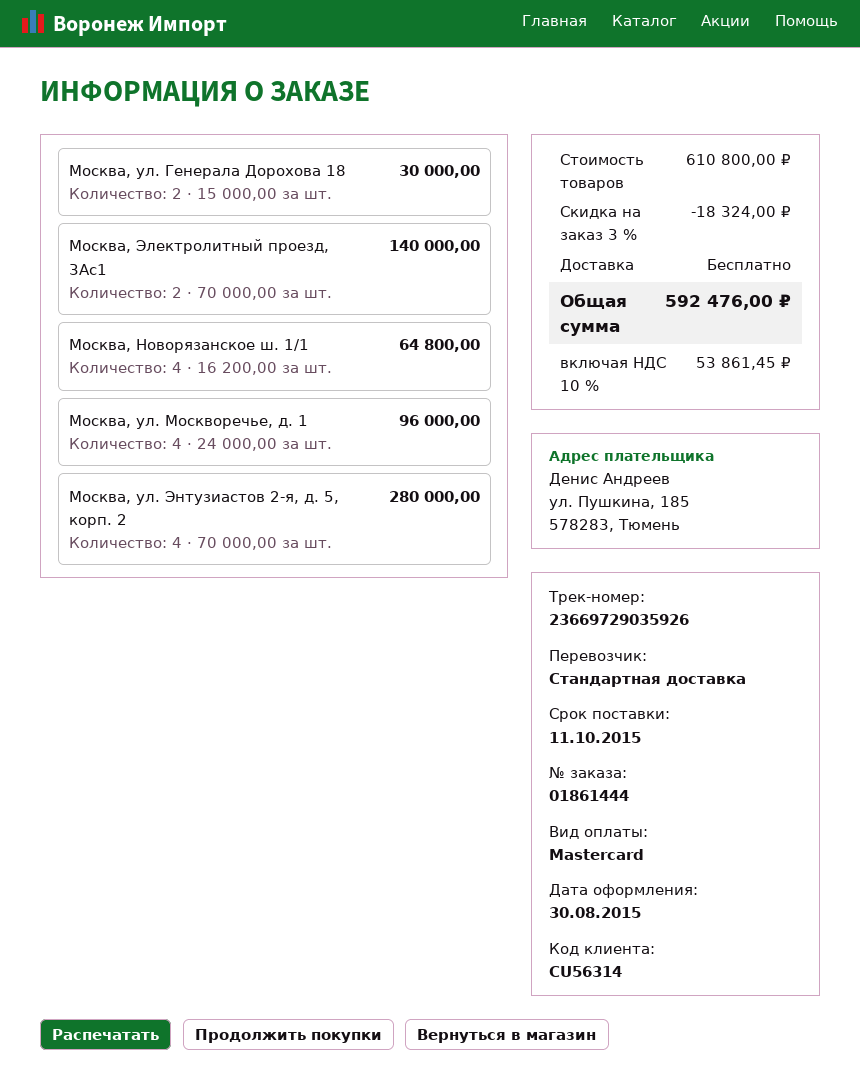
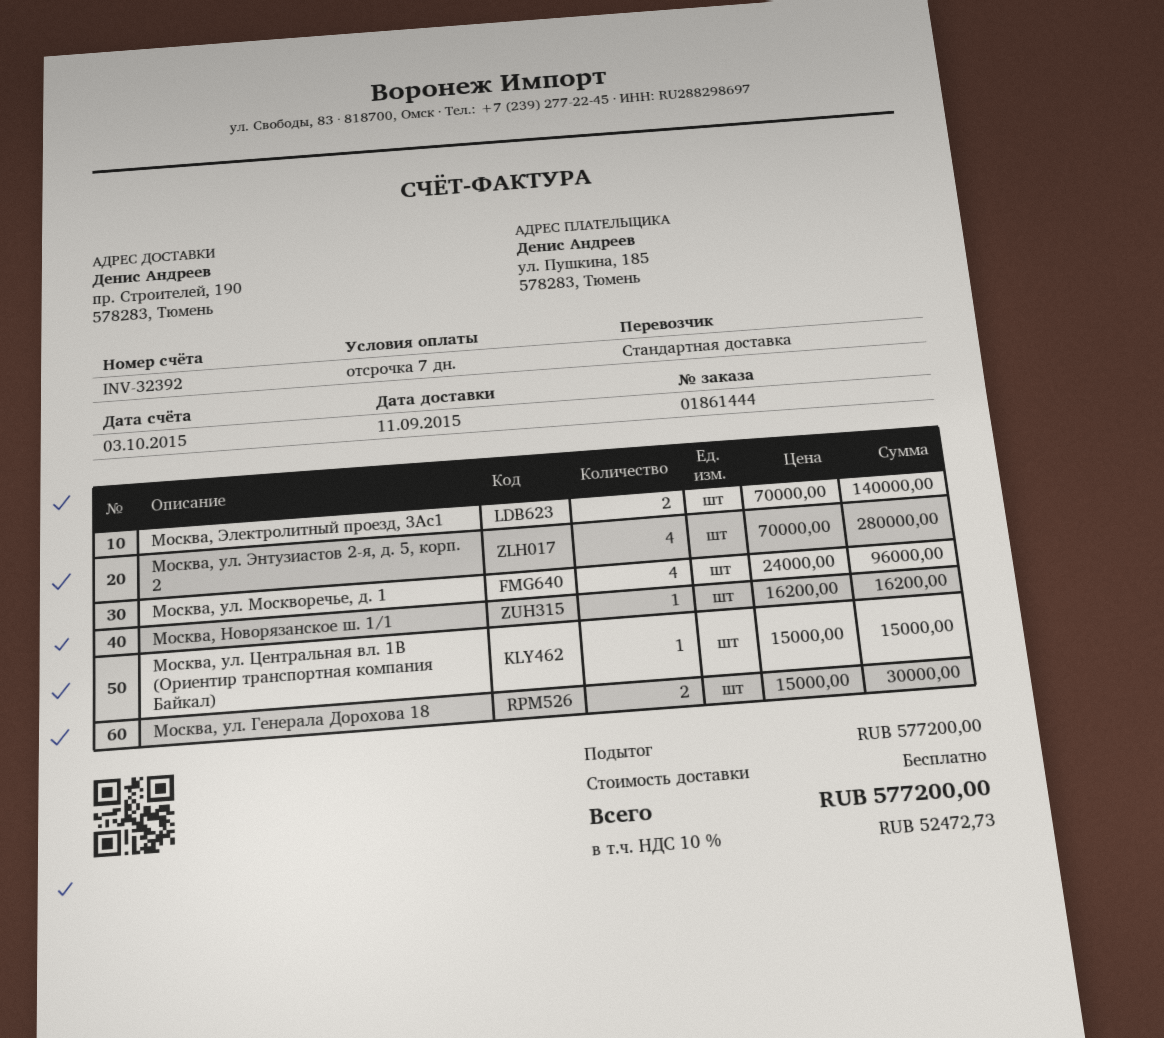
delivery date: 2015-10-11 -> 2015-09-11
Москва, Новорязанское ш. 1/1: 4 x 16200.00 = 64800.00 -> 1 x 16200.00 = 16200.00
Москва, ул. Центральная вл. 1В (Ориентир транспортная компания Байкал): none -> 1 x 15000.00 = 15000.00
subtotal: 610800.00 -> 577200.00
discount: 3% = 18324.00 -> none
tax: 10% = 53861.45 -> 10% = 52472.73
total: 592476.00 -> 577200.00

